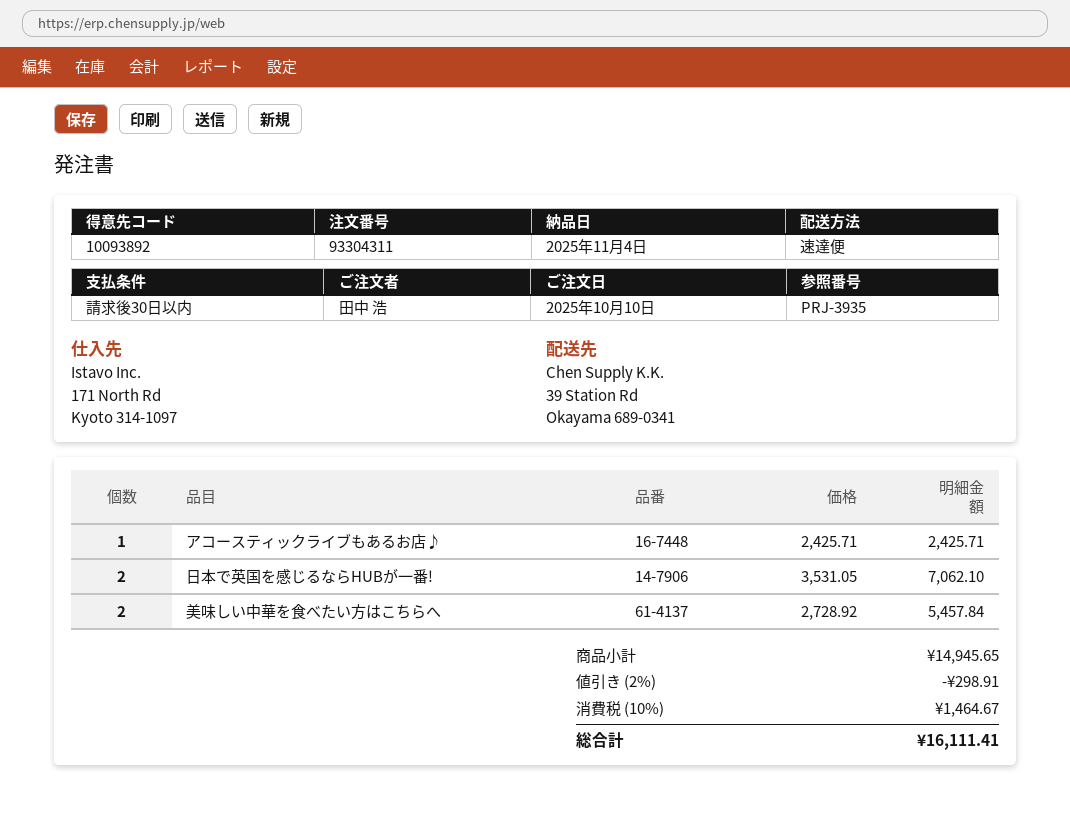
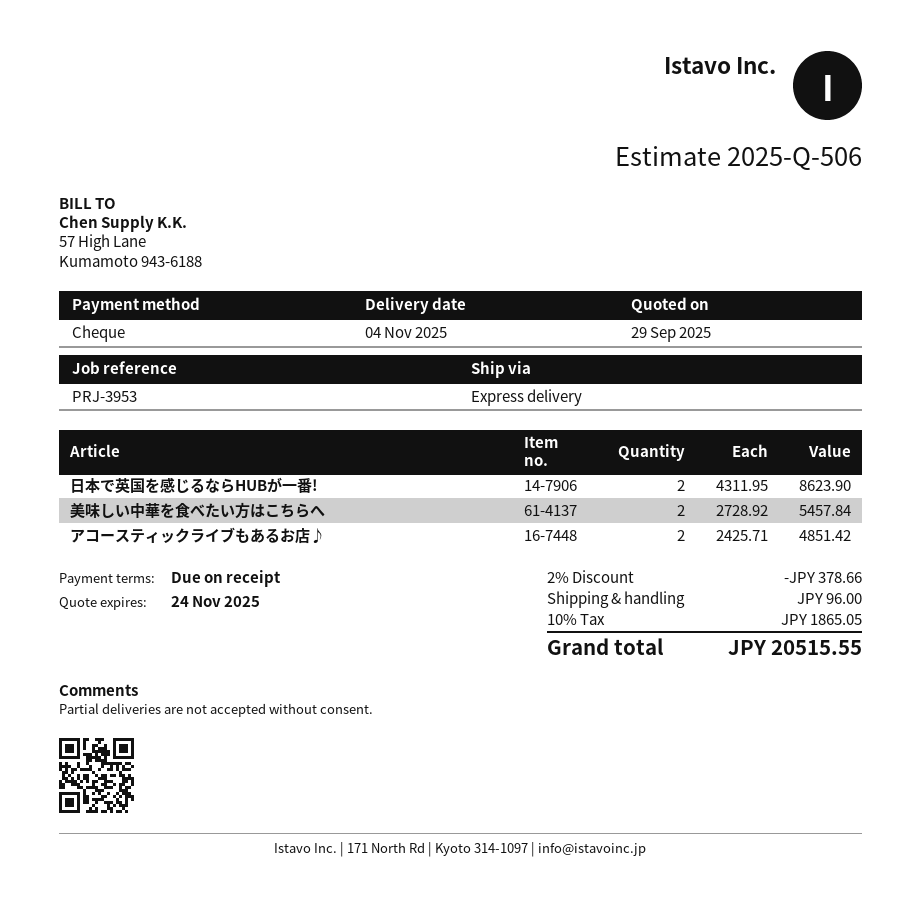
payment terms: 30 days -> on receipt
reference: PRJ-3935 -> PRJ-3953
アコースティックライブもあるお店♪: 1 x 2425.71 = 2425.71 -> 2 x 2425.71 = 4851.42
日本で英国を感じるならHUBが一番!: 2 x 3531.05 = 7062.10 -> 2 x 4311.95 = 8623.90
discount: 2% = 298.91 -> 2% = 378.66
shipping: none -> 96.00
tax: 10% = 1464.67 -> 10% = 1865.05
total: 16111.41 -> 20515.55

